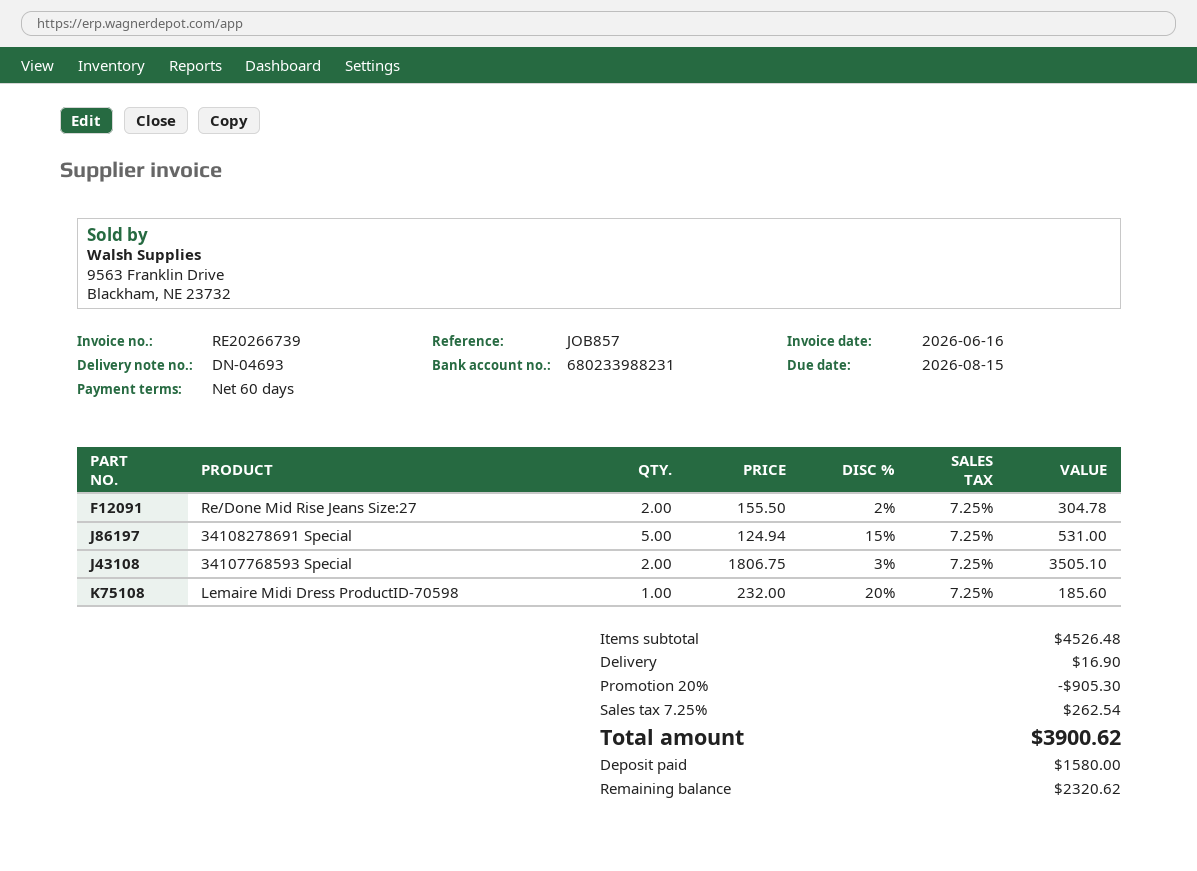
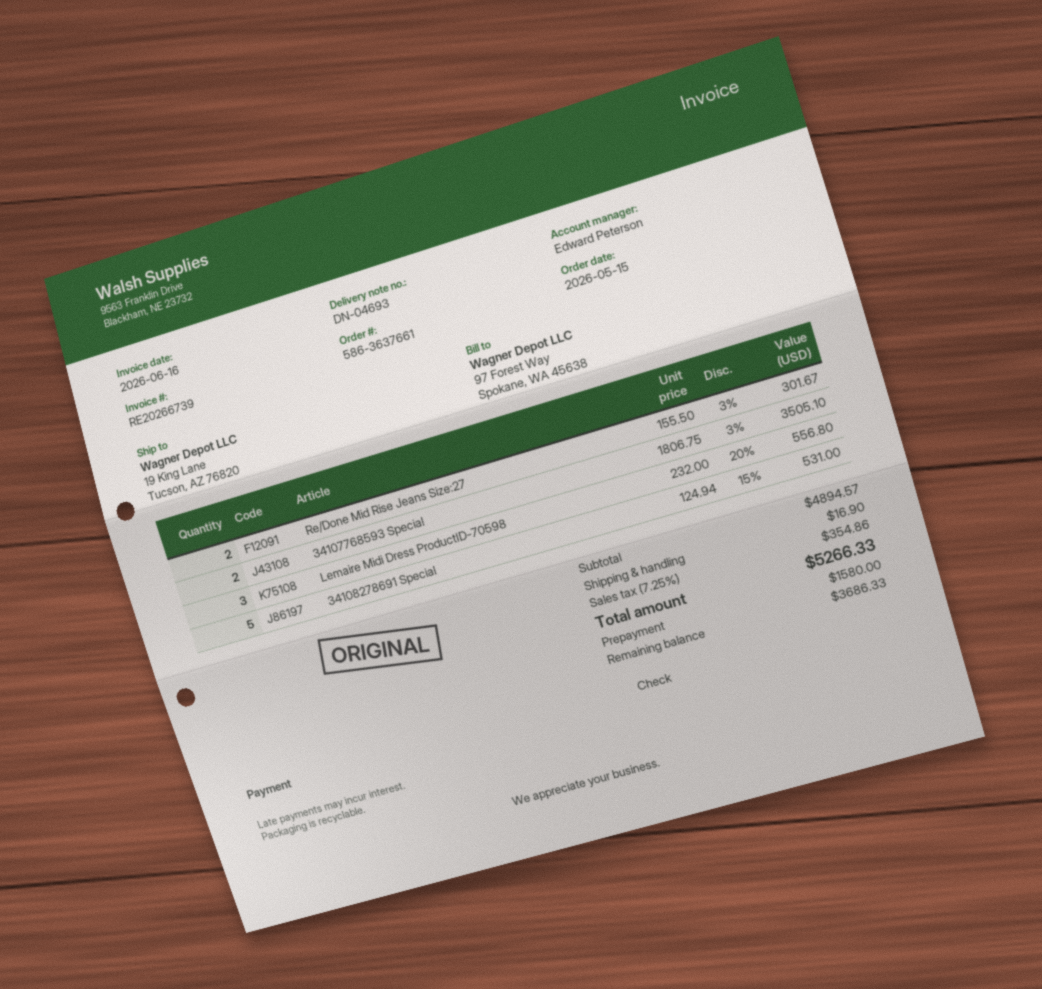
Re/Done Mid Rise Jeans Size:27: 2 x 155.50 - 2% = 304.78 -> 2 x 155.50 - 3% = 301.67
Lemaire Midi Dress ProductID-70598: 1 x 232.00 - 20% = 185.60 -> 3 x 232.00 - 20% = 556.80
subtotal: 4526.48 -> 4894.57
discount: 20% = 905.30 -> none
tax: 7.25% = 262.54 -> 7.25% = 354.86
total: 3900.62 -> 5266.33
balance: 2320.62 -> 3686.33

